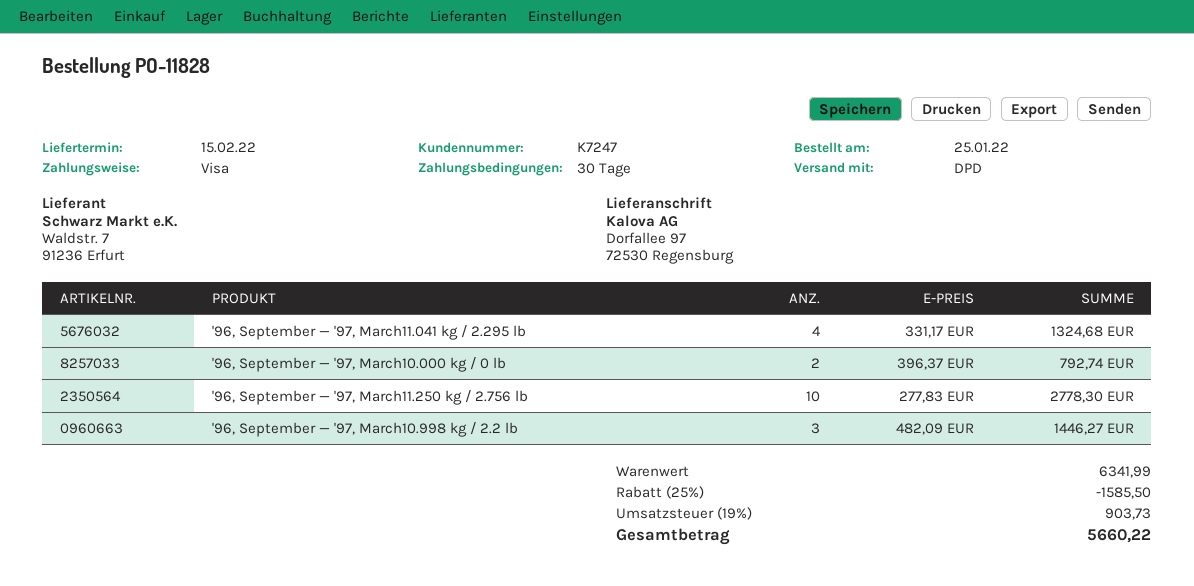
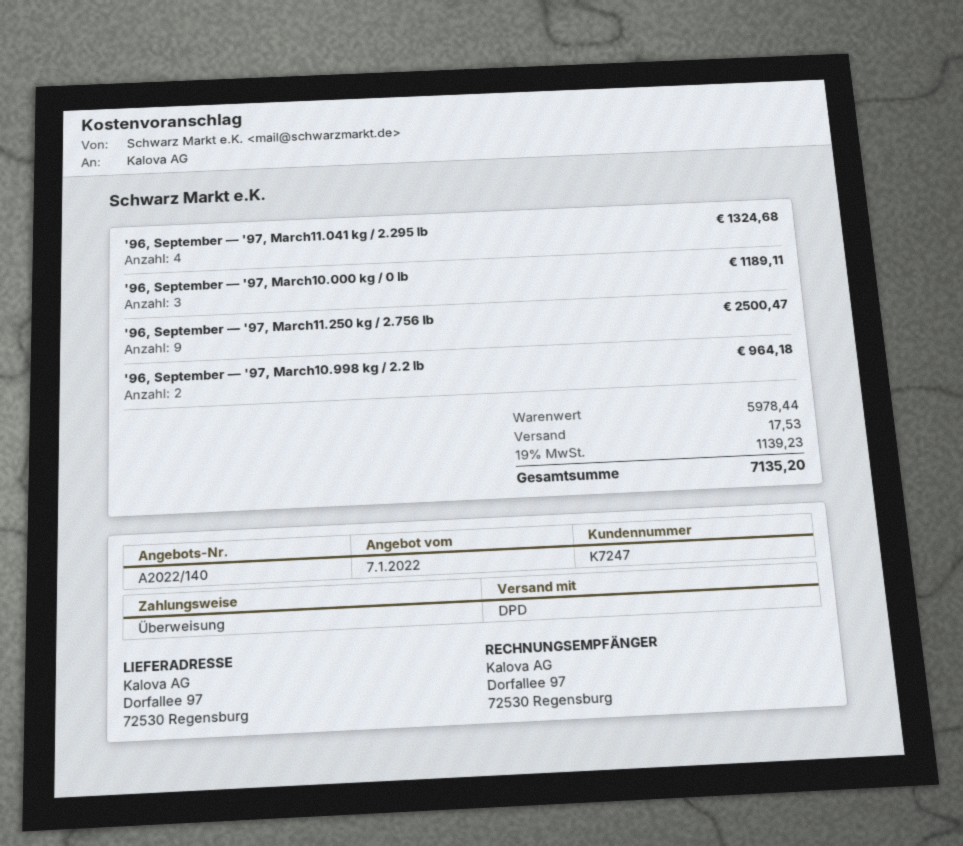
payment method: Visa -> bank transfer
'96, September — '97, March10.000 kg / 0 lb: 2 for 792.74 -> 3 for 1189.11
'96, September — '97, March11.250 kg / 2.756 lb: 10 for 2778.30 -> 9 for 2500.47
'96, September — '97, March10.998 kg / 2.2 lb: 3 for 1446.27 -> 2 for 964.18
subtotal: 6341.99 -> 5978.44
discount: 25% = 1585.50 -> none
shipping: none -> 17.53
tax: 19% = 903.73 -> 19% = 1139.23
total: 5660.22 -> 7135.20

